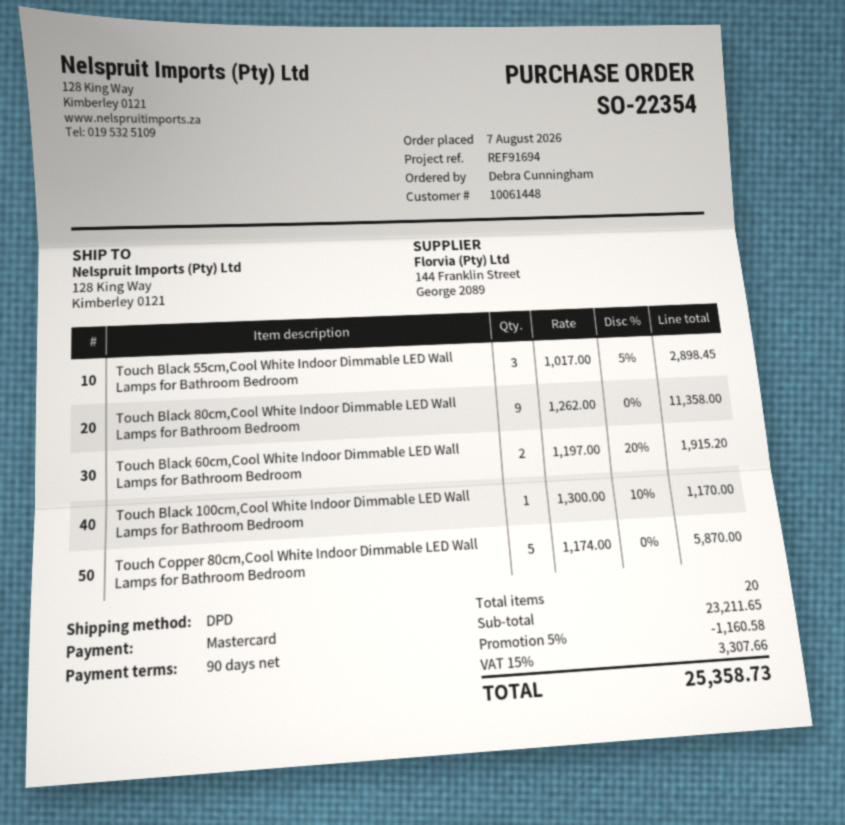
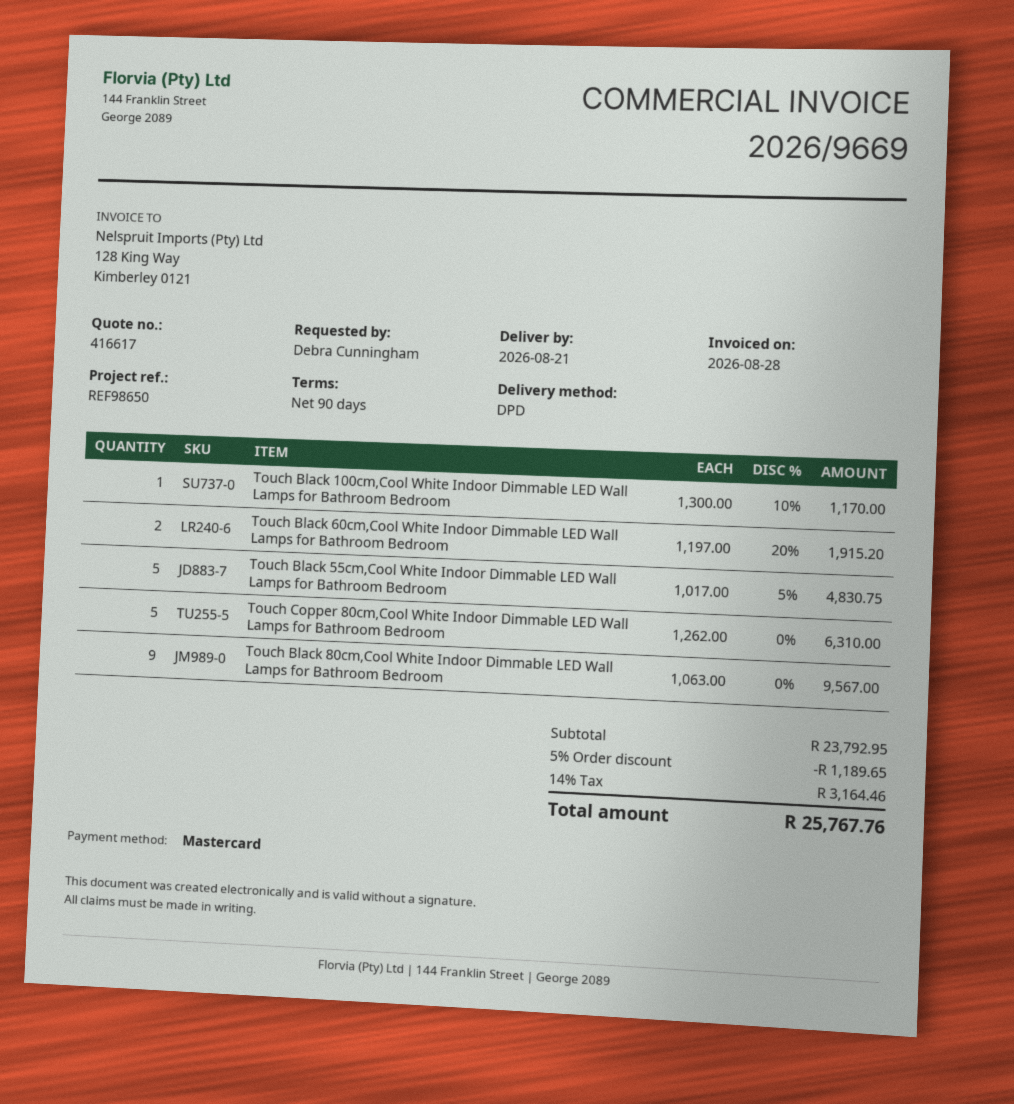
reference: REF91694 -> REF98650
Touch Black 55cm,Cool White Indoor Dimmable LED Wall Lamps for Bathroom Bedroom: 3 x 1017.00 - 5% = 2898.45 -> 5 x 1017.00 - 5% = 4830.75
Touch Black 80cm,Cool White Indoor Dimmable LED Wall Lamps for Bathroom Bedroom: 9 x 1262.00 = 11358.00 -> 9 x 1063.00 = 9567.00
Touch Copper 80cm,Cool White Indoor Dimmable LED Wall Lamps for Bathroom Bedroom: 5 x 1174.00 = 5870.00 -> 5 x 1262.00 = 6310.00
subtotal: 23211.65 -> 23792.95
discount: 5% = 1160.58 -> 5% = 1189.65
tax: 15% = 3307.66 -> 14% = 3164.46
total: 25358.73 -> 25767.76

